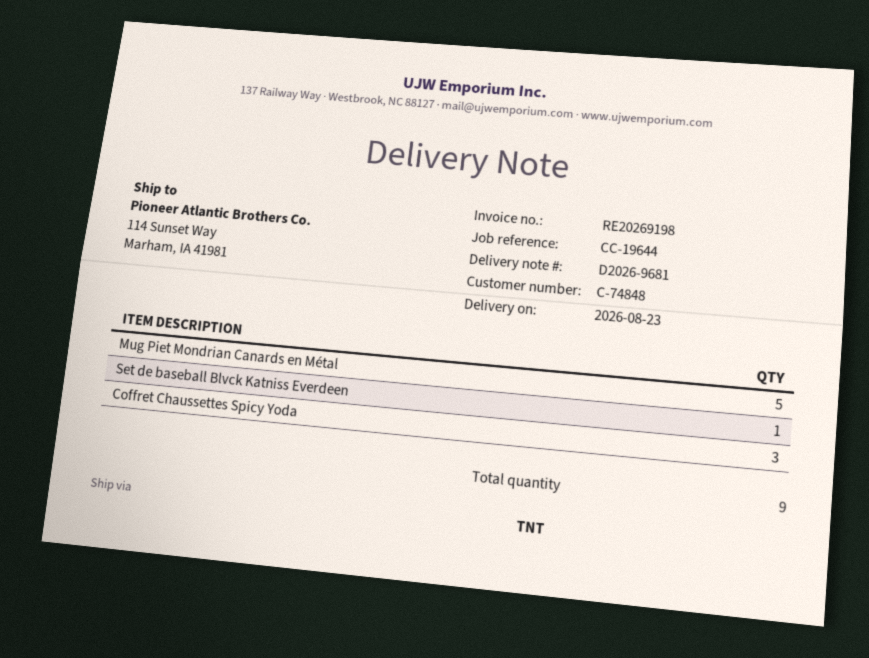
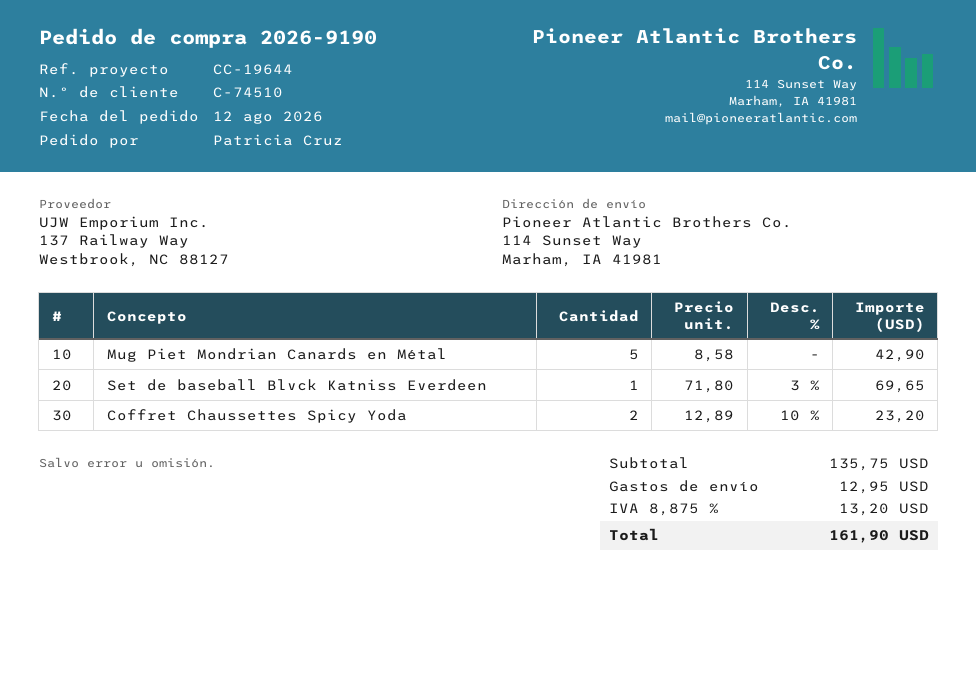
customer number: C-74848 -> C-74510
Coffret Chaussettes Spicy Yoda: 3 -> 2

